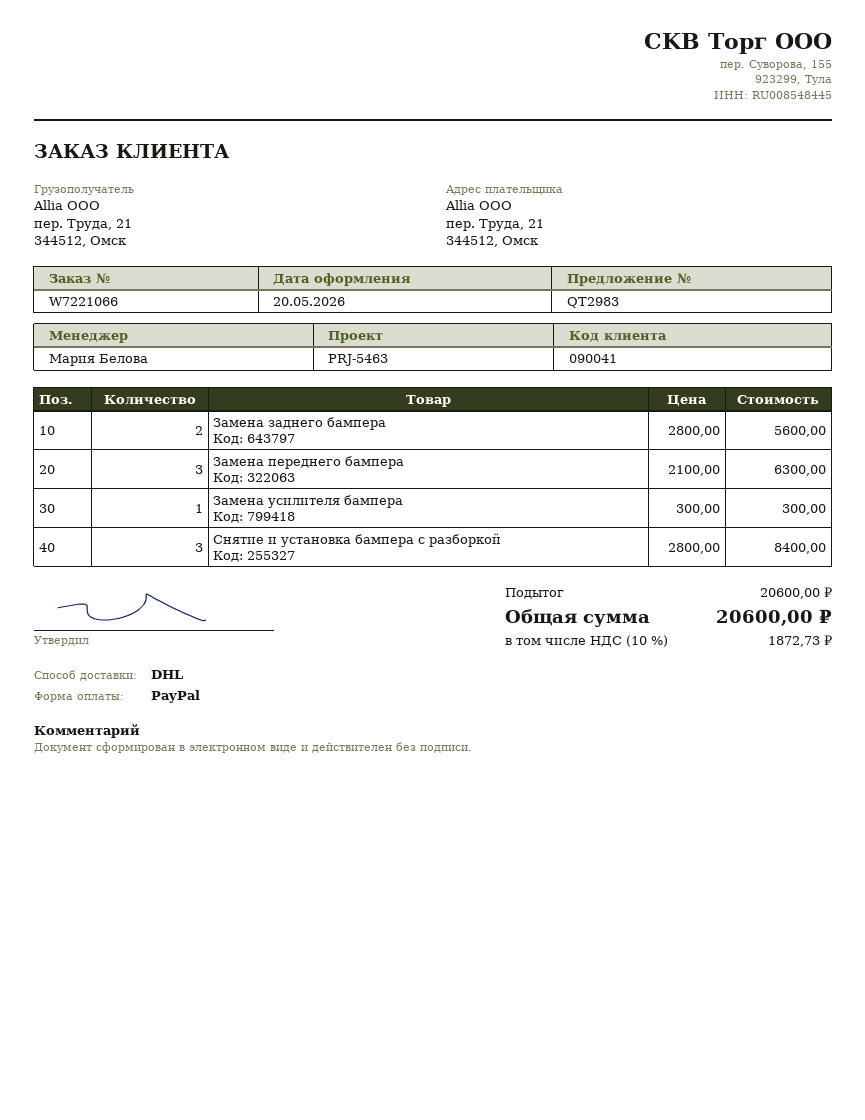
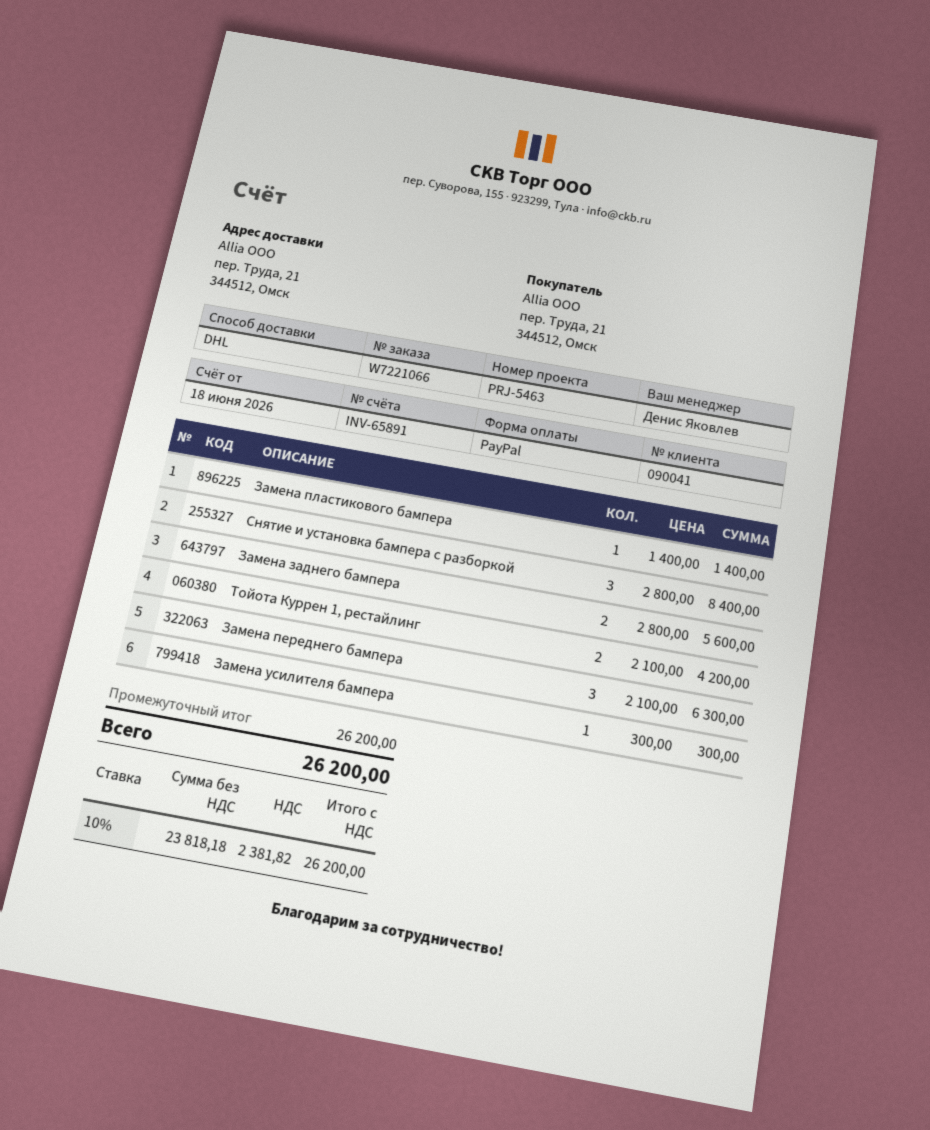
sales rep: Мария Белова -> Денис Яковлев
Замена пластикового бампера: none -> 1 x 1400.00 = 1400.00
Тойота Куррен 1, рестайлинг: none -> 2 x 2100.00 = 4200.00
subtotal: 20600.00 -> 26200.00
tax: 10% = 1872.73 -> 10% = 2381.82
total: 20600.00 -> 26200.00

